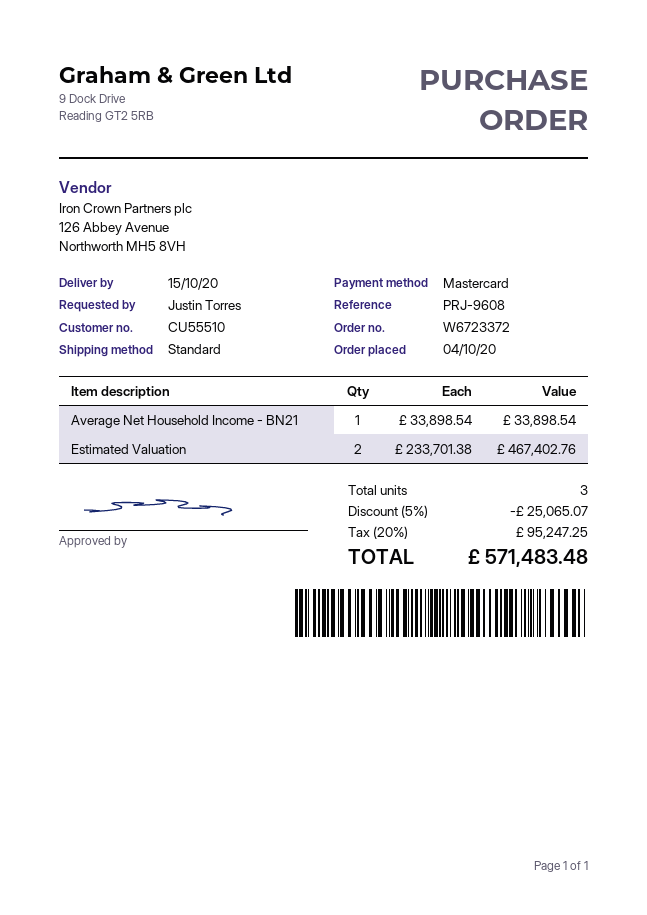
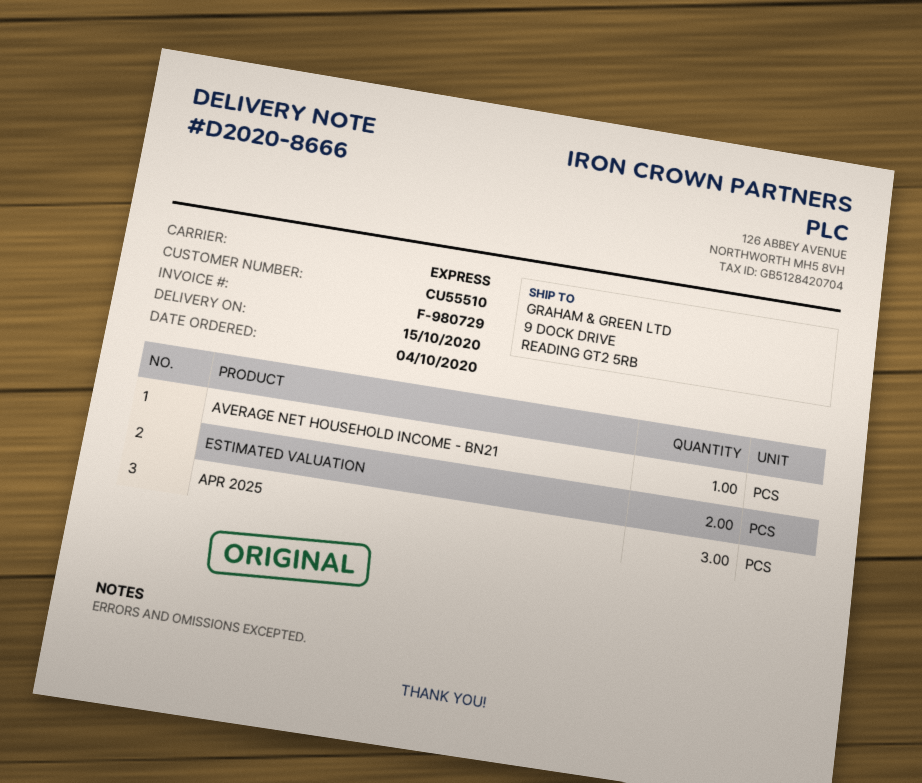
shipping method: standard -> express
APR 2025: none -> 3

